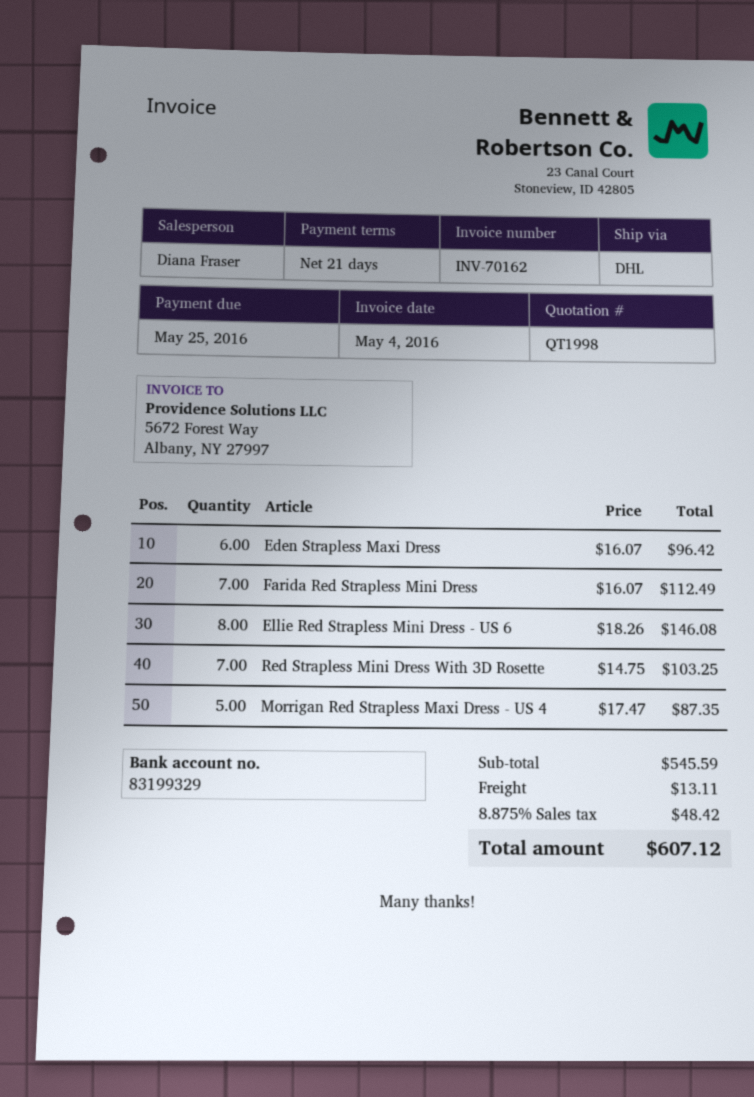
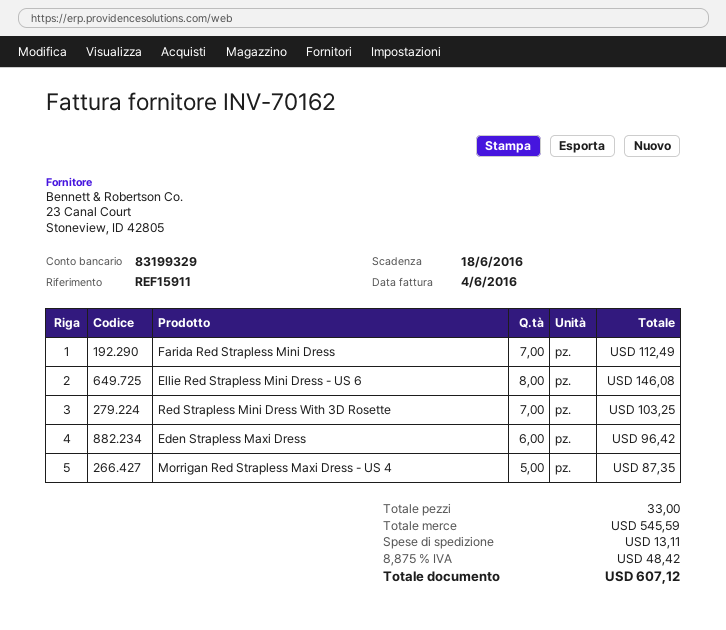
invoice date: 2016-05-04 -> 2016-06-04
due date: 2016-05-25 -> 2016-06-18

